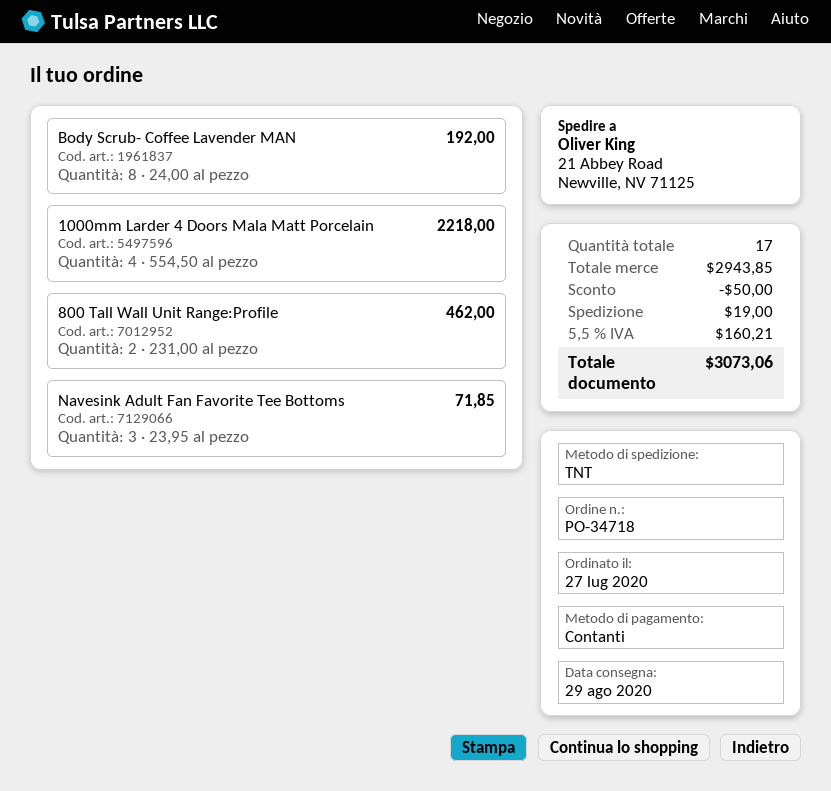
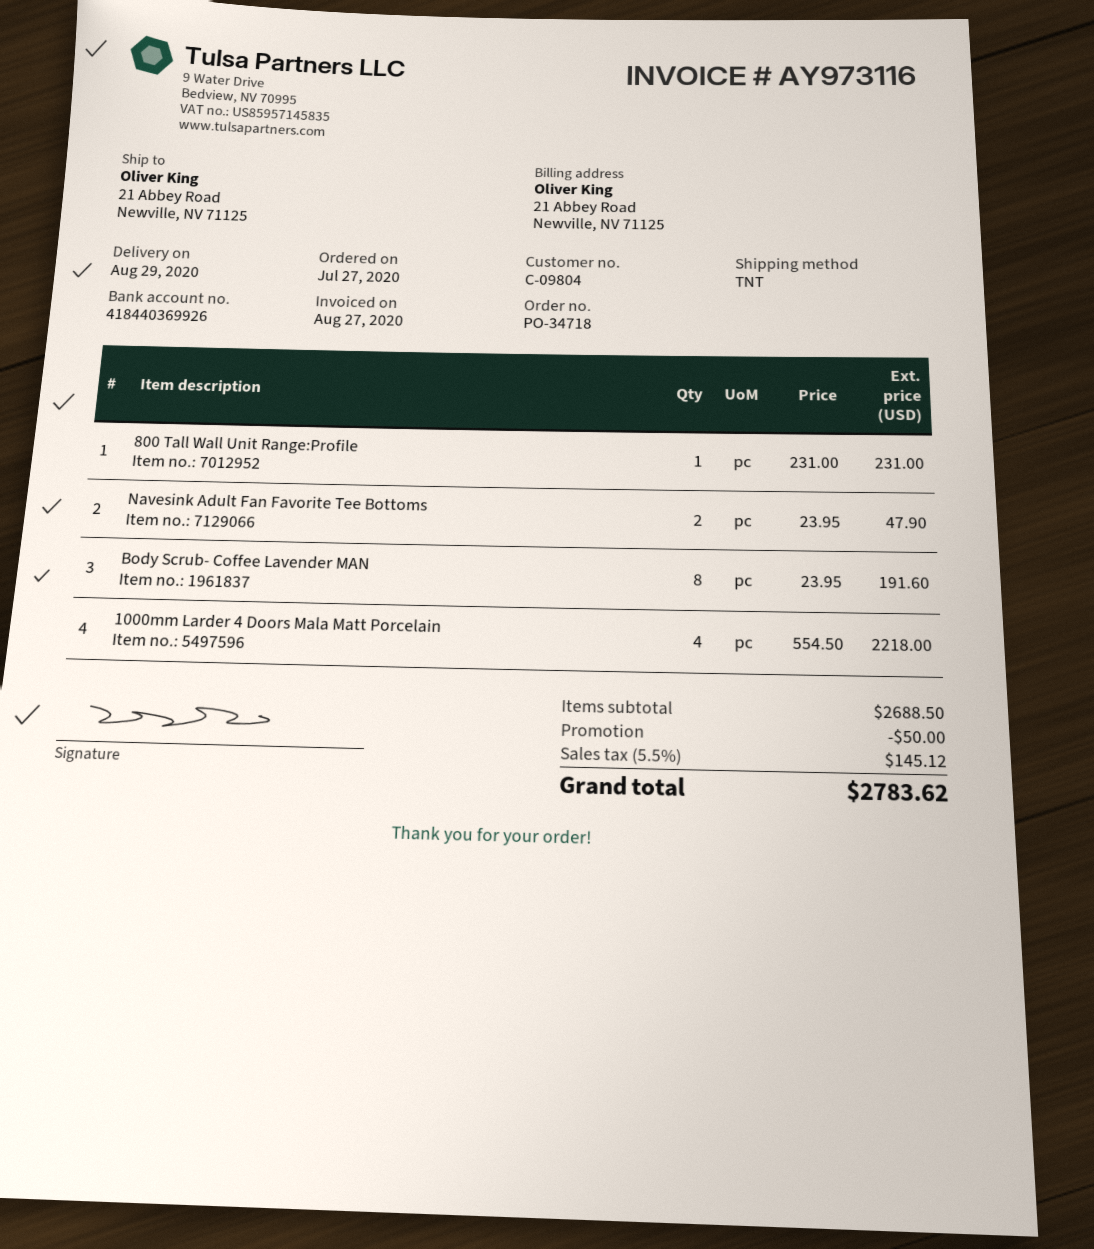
Body Scrub- Coffee Lavender MAN: 8 x 24.00 = 192.00 -> 8 x 23.95 = 191.60
800 Tall Wall Unit Range:Profile: 2 x 231.00 = 462.00 -> 1 x 231.00 = 231.00
Navesink Adult Fan Favorite Tee Bottoms: 3 x 23.95 = 71.85 -> 2 x 23.95 = 47.90
subtotal: 2943.85 -> 2688.50
shipping: 19.00 -> none
tax: 5.5% = 160.21 -> 5.5% = 145.12
total: 3073.06 -> 2783.62

